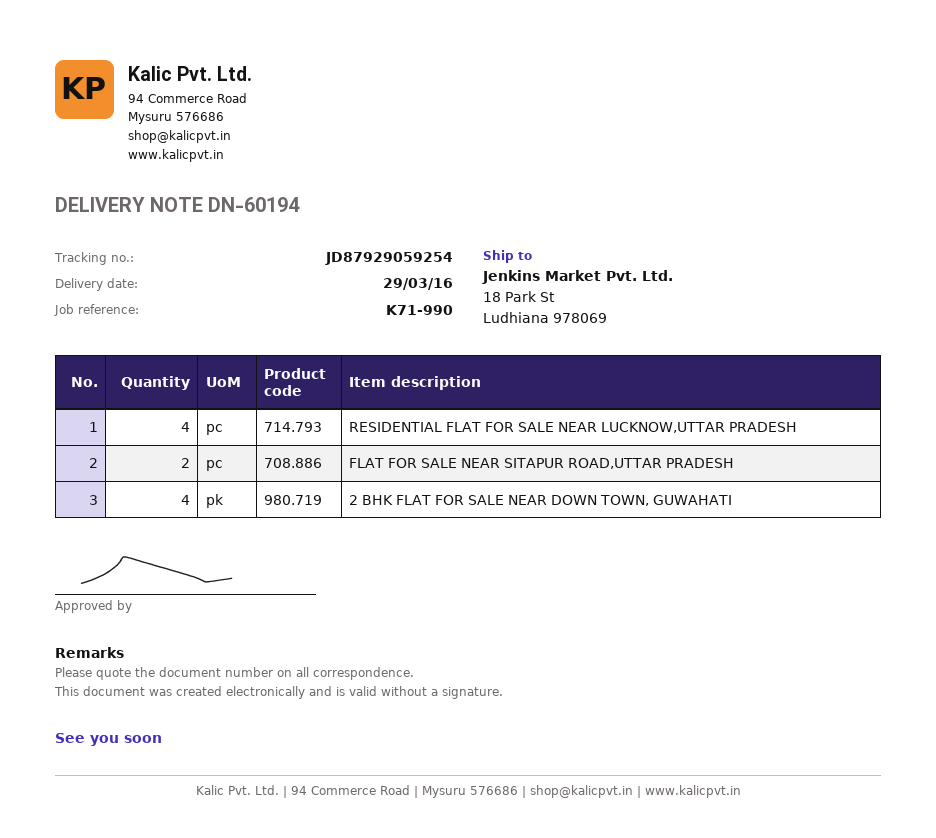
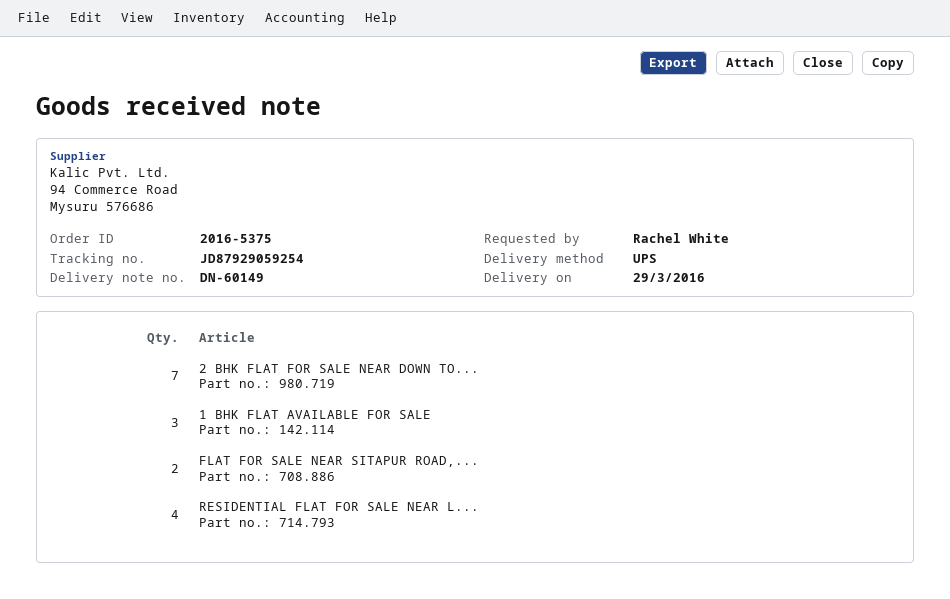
delivery note number: DN-60194 -> DN-60149
2 BHK FLAT FOR SALE NEAR DOWN TOWN, GUWAHATI: 4 -> 7
1 BHK FLAT AVAILABLE FOR SALE: none -> 3

